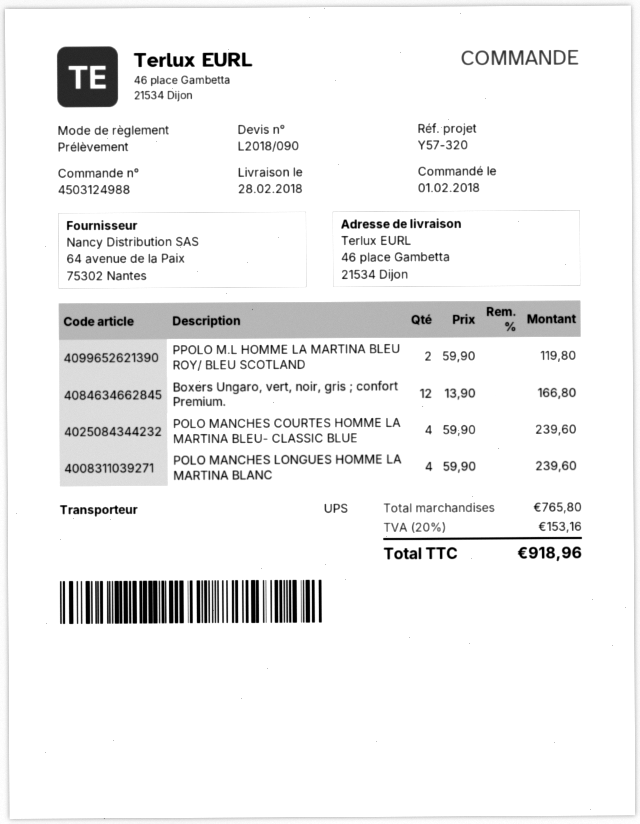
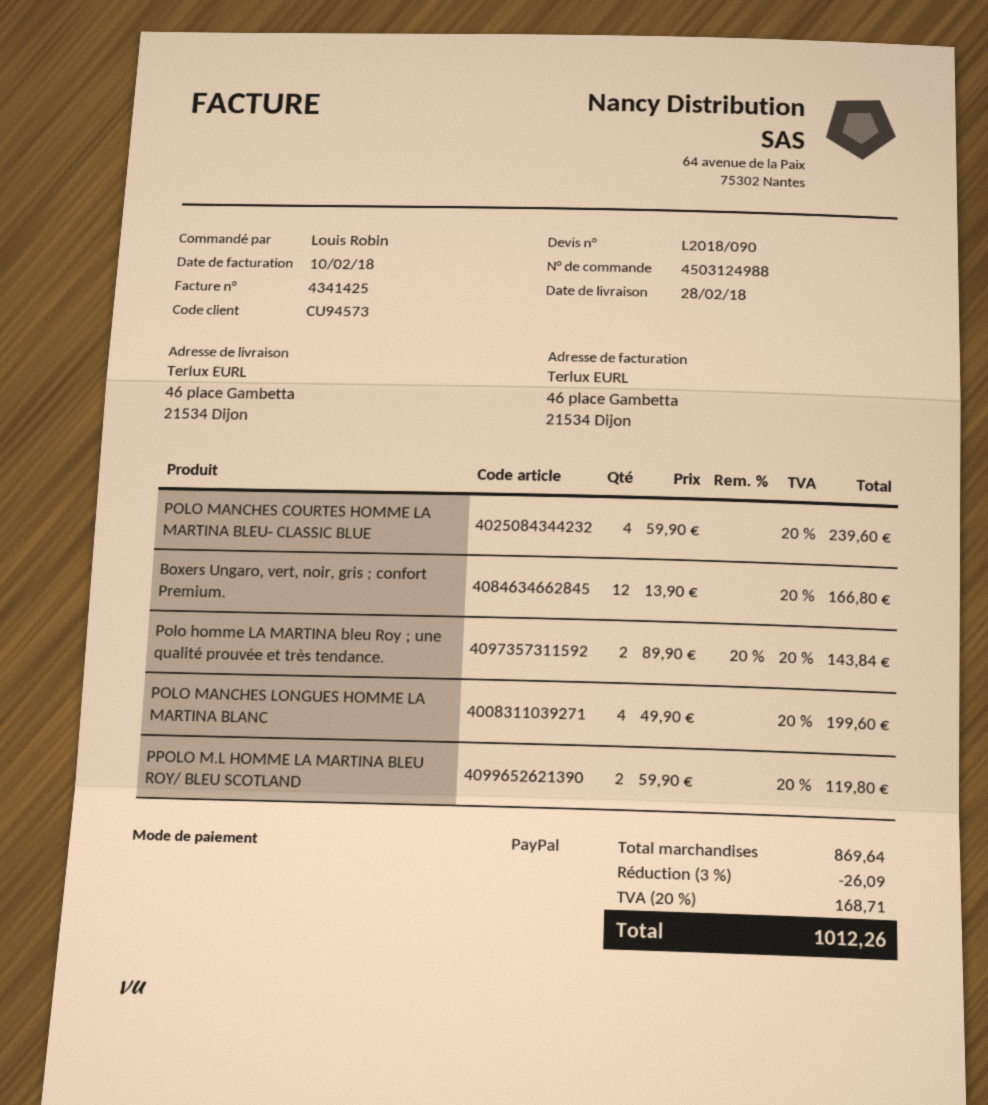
payment method: direct debit -> PayPal
POLO MANCHES LONGUES HOMME LA MARTINA BLANC: 4 x 59.90 = 239.60 -> 4 x 49.90 = 199.60
Polo homme LA MARTINA bleu Roy ; une qualité prouvée et très tendance.: none -> 2 x 89.90 - 20% = 143.84
subtotal: 765.80 -> 869.64
discount: none -> 3% = 26.09
tax: 20% = 153.16 -> 20% = 168.71
total: 918.96 -> 1012.26

